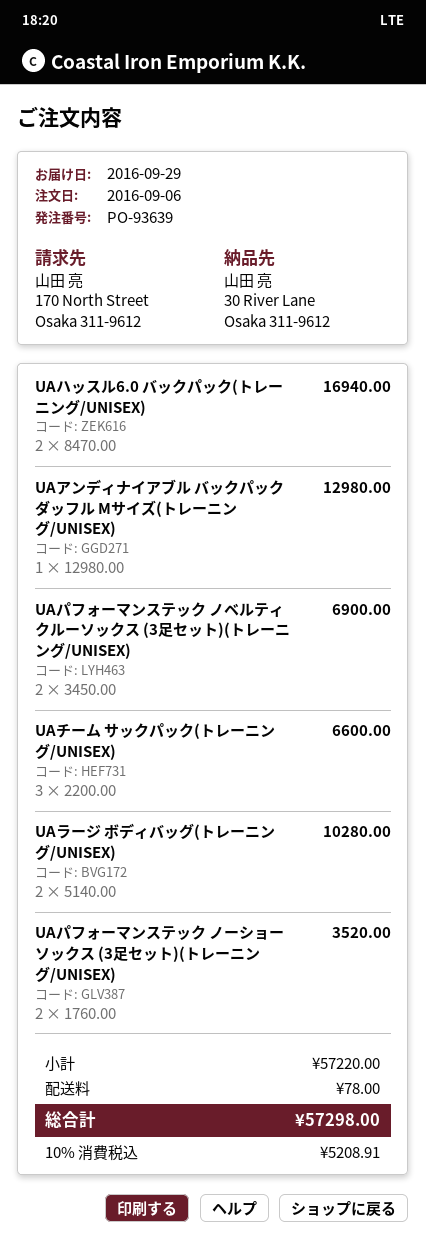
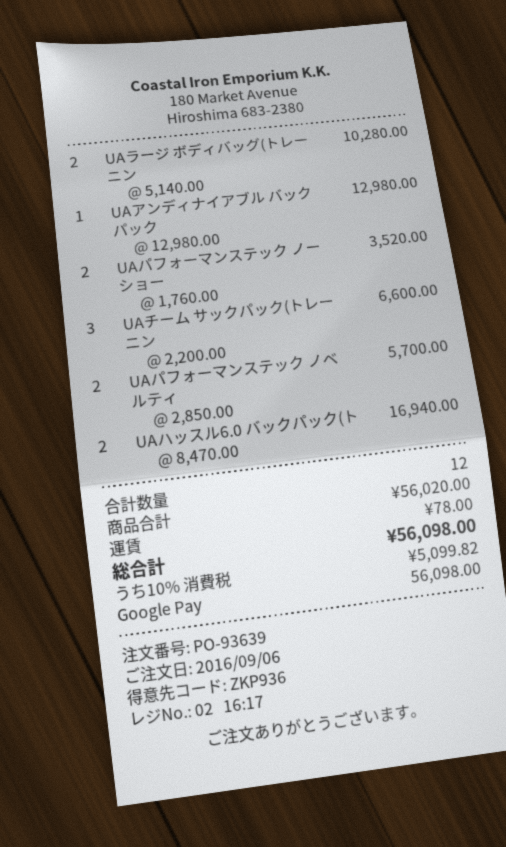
UAパフォーマンステック ノベルティ クルーソックス (3足セット)(トレーニング/UNISEX): 2 x 3450.00 = 6900.00 -> 2 x 2850.00 = 5700.00
subtotal: 57220.00 -> 56020.00
tax: 10% = 5208.91 -> 10% = 5099.82
total: 57298.00 -> 56098.00

